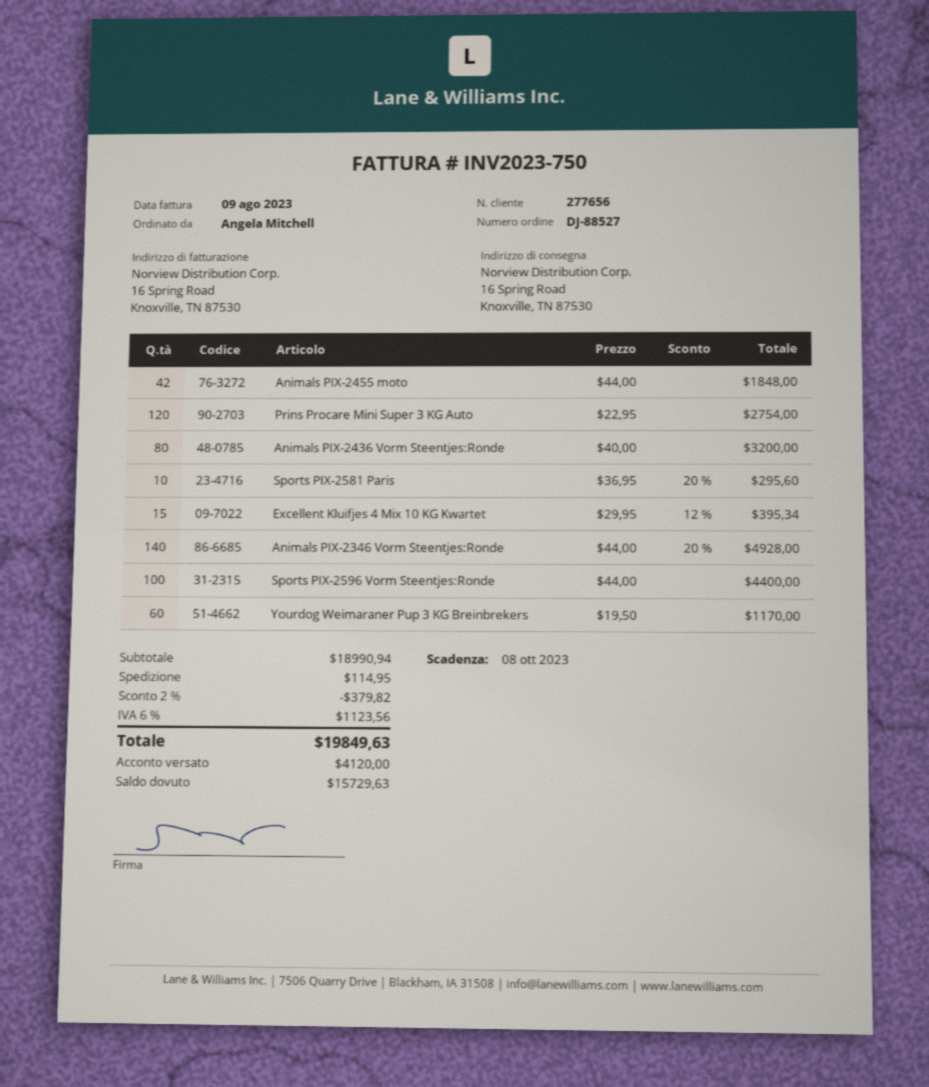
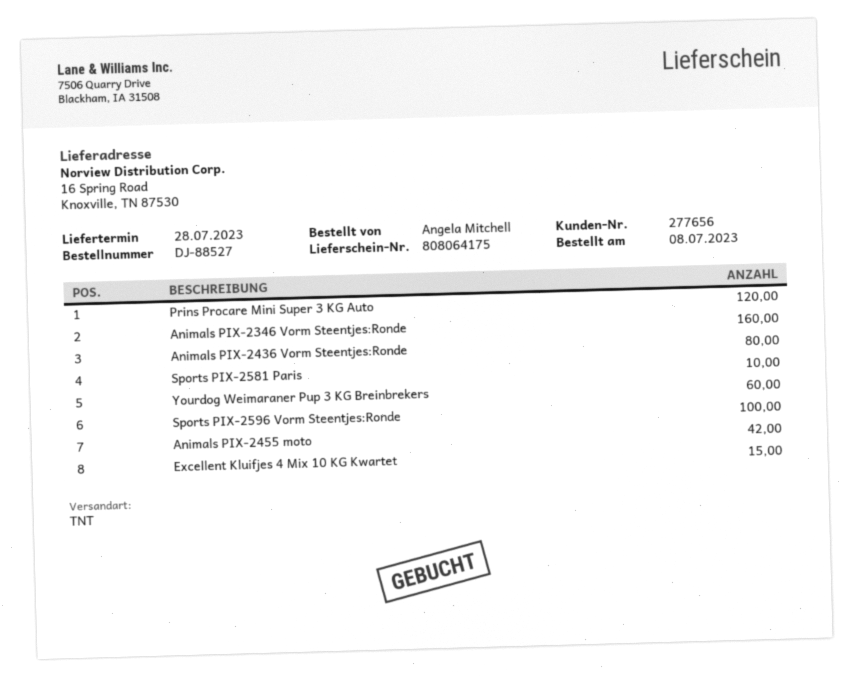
Animals PIX-2346 Vorm Steentjes:Ronde: 140 -> 160

